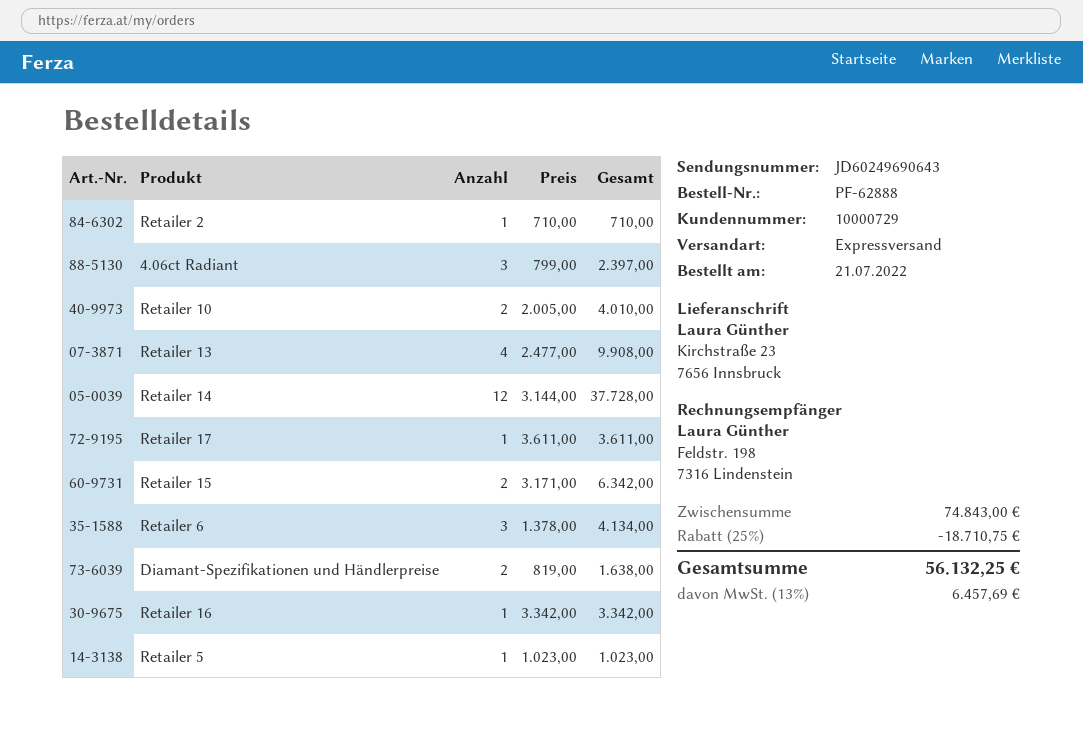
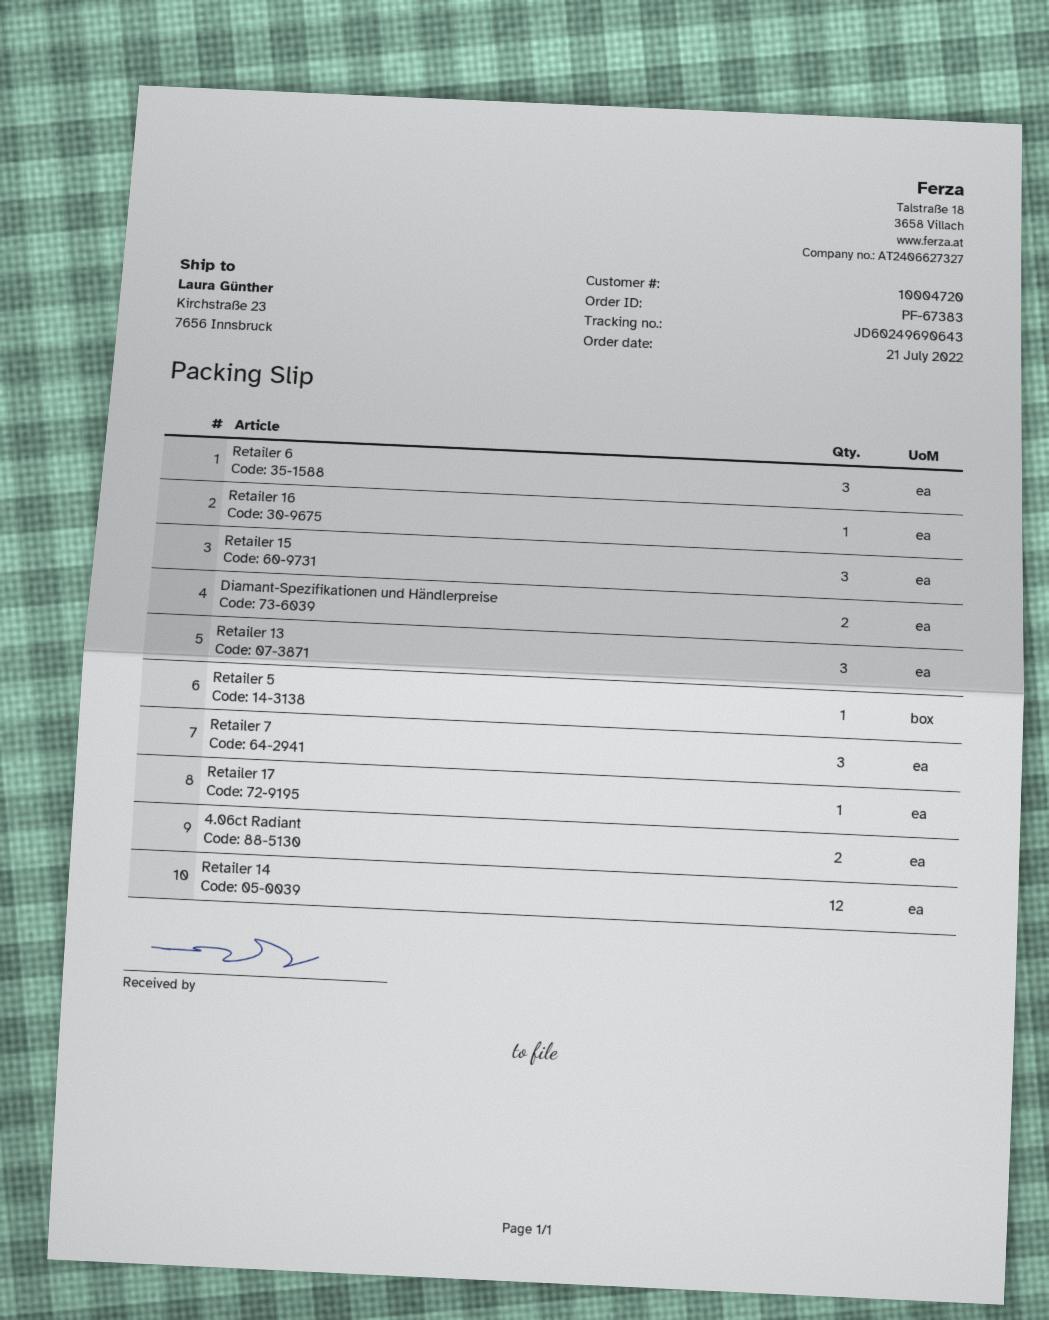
order number: PF-62888 -> PF-67383
customer number: 10000729 -> 10004720
Retailer 2: 1 -> none
4.06ct Radiant: 3 -> 2
Retailer 10: 2 -> none
Retailer 13: 4 -> 3
Retailer 15: 2 -> 3
Retailer 7: none -> 3

